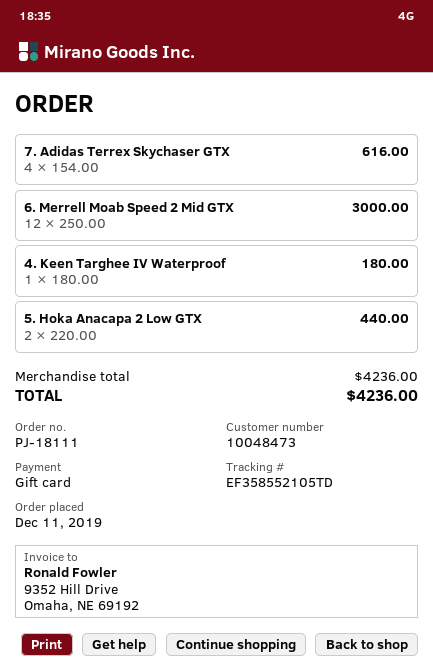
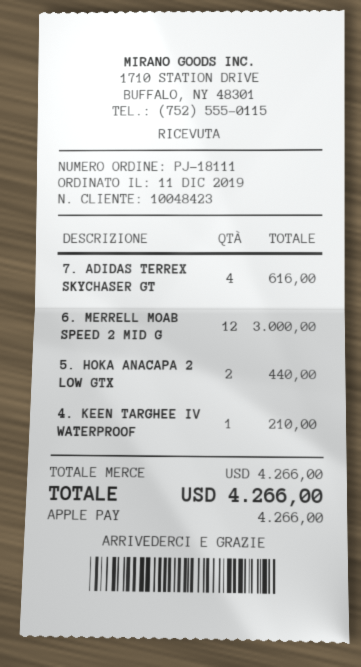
customer number: 10048473 -> 10048423
payment method: gift card -> Apple Pay
4. Keen Targhee IV Waterproof: 1 for 180.00 -> 1 for 210.00
subtotal: 4236.00 -> 4266.00
total: 4236.00 -> 4266.00

